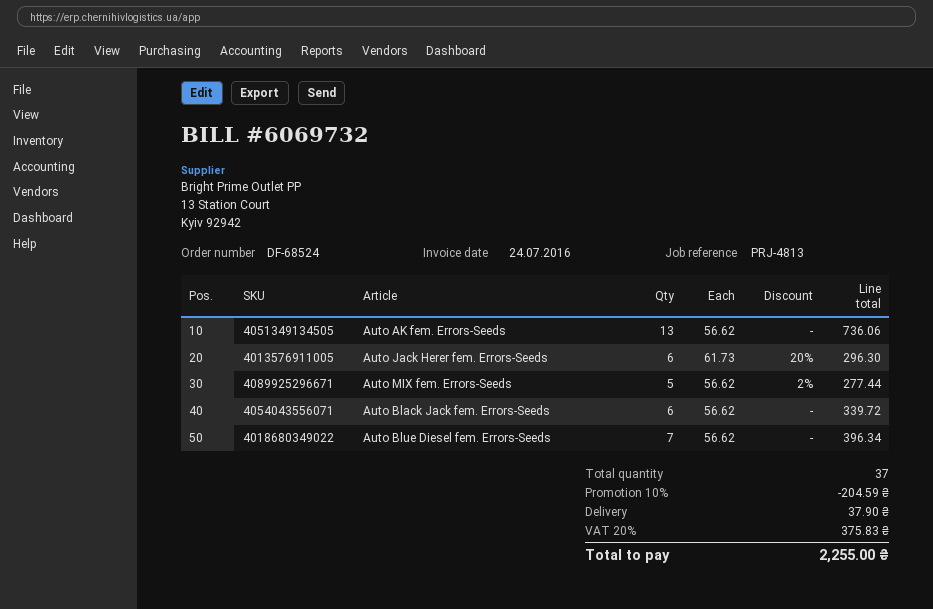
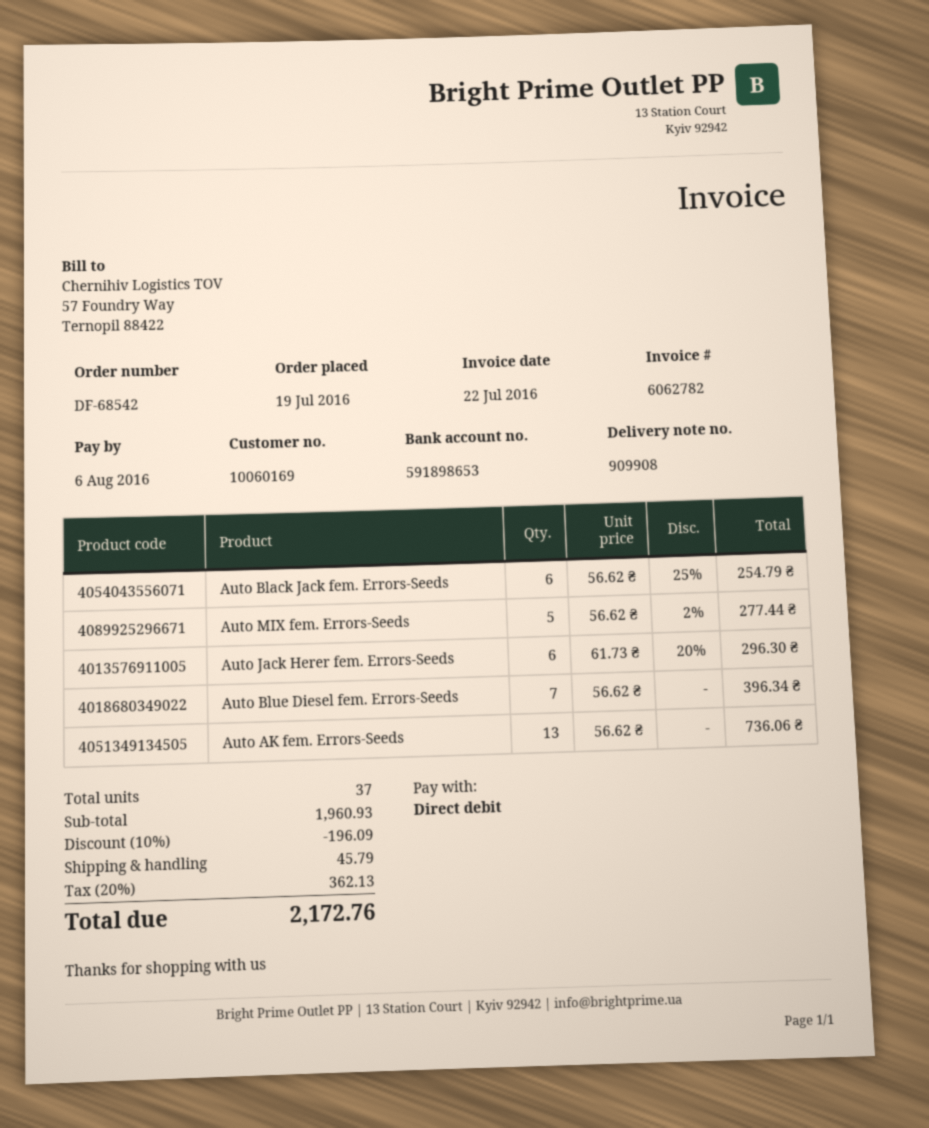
order number: DF-68524 -> DF-68542
invoice number: 6069732 -> 6062782
invoice date: 2016-07-24 -> 2016-07-22
Auto Black Jack fem. Errors-Seeds: 6 x 56.62 = 339.72 -> 6 x 56.62 - 25% = 254.79
discount: 10% = 204.59 -> 10% = 196.09
shipping: 37.90 -> 45.79
tax: 20% = 375.83 -> 20% = 362.13
total: 2255.00 -> 2172.76

